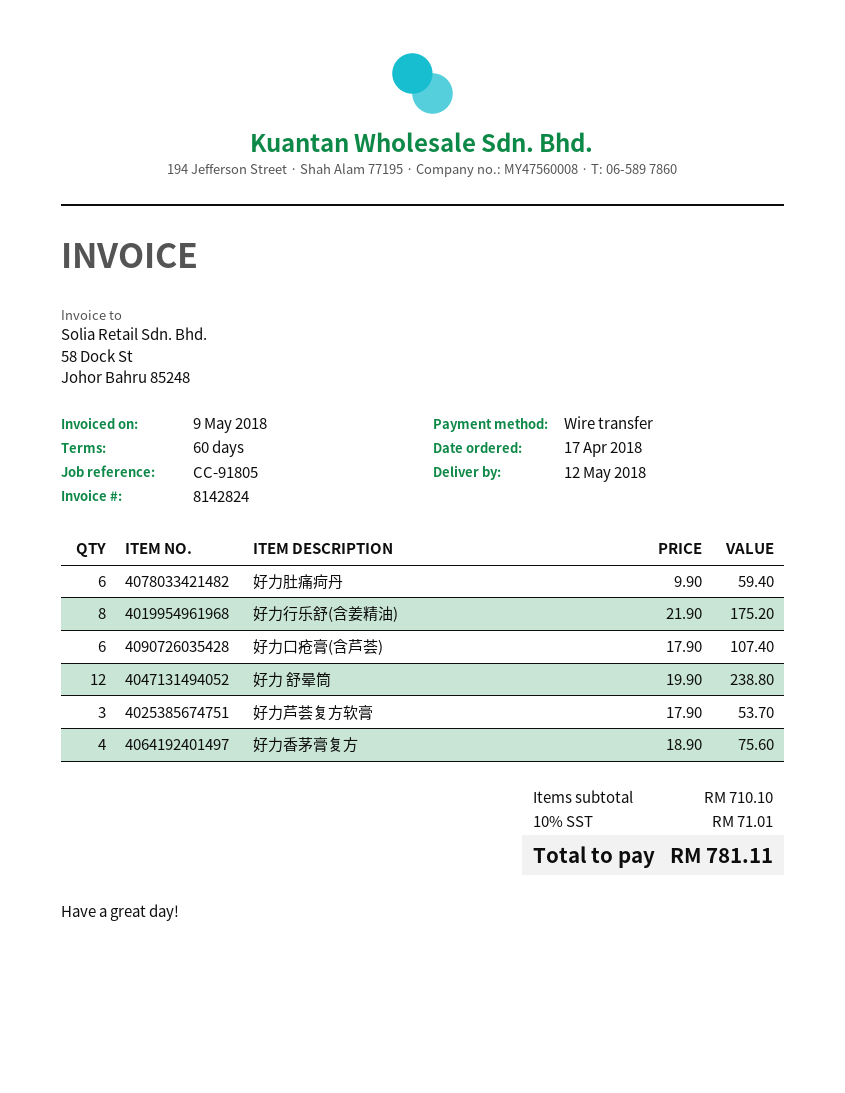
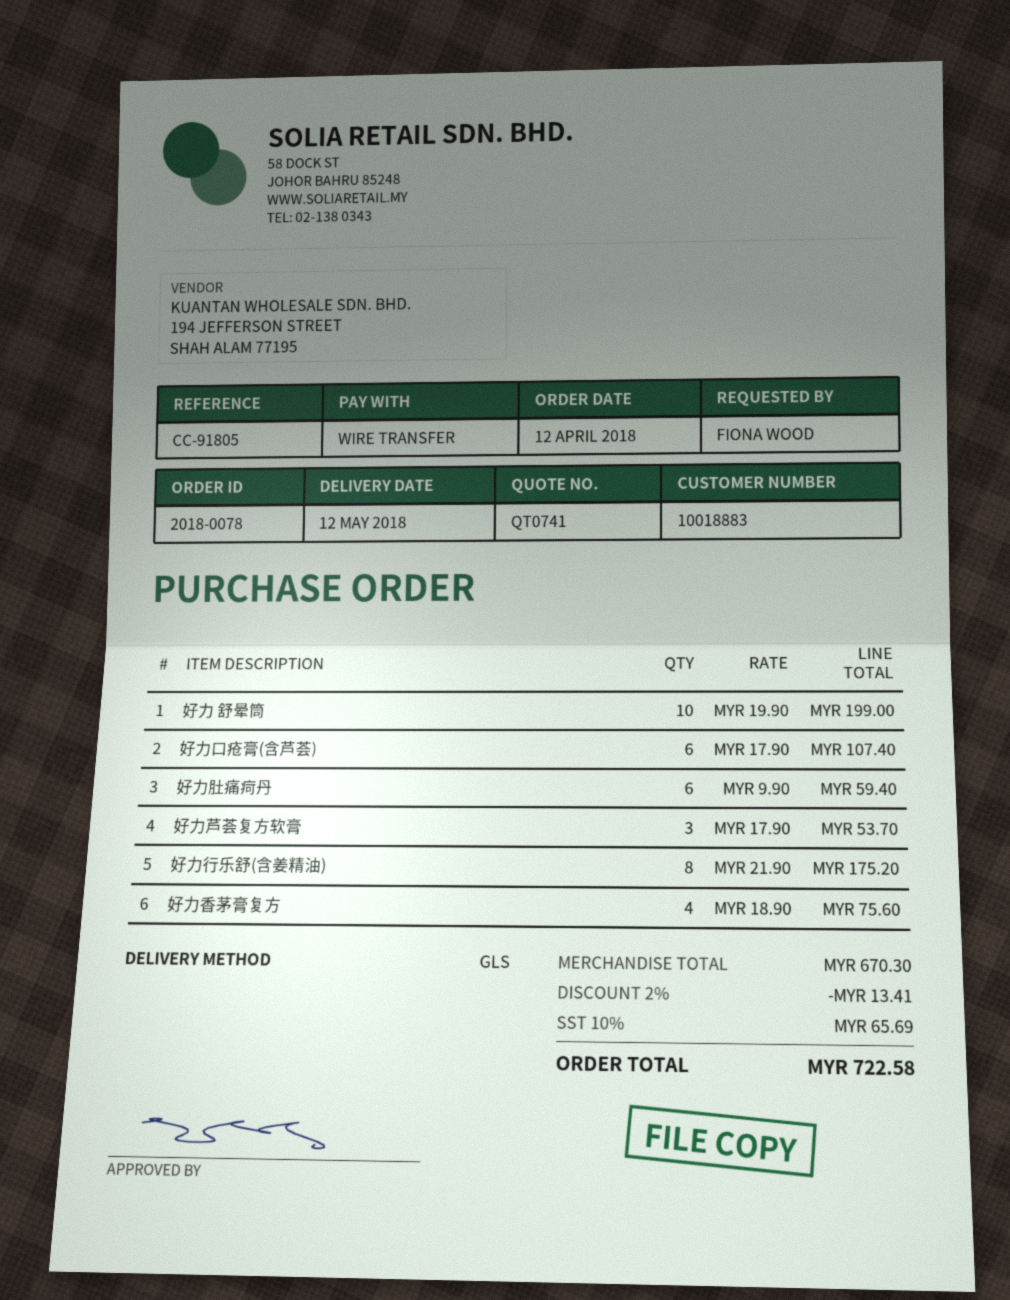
order date: 2018-04-17 -> 2018-04-12
好力 舒晕筒: 12 x 19.90 = 238.80 -> 10 x 19.90 = 199.00
subtotal: 710.10 -> 670.30
discount: none -> 2% = 13.41
tax: 10% = 71.01 -> 10% = 65.69
total: 781.11 -> 722.58

